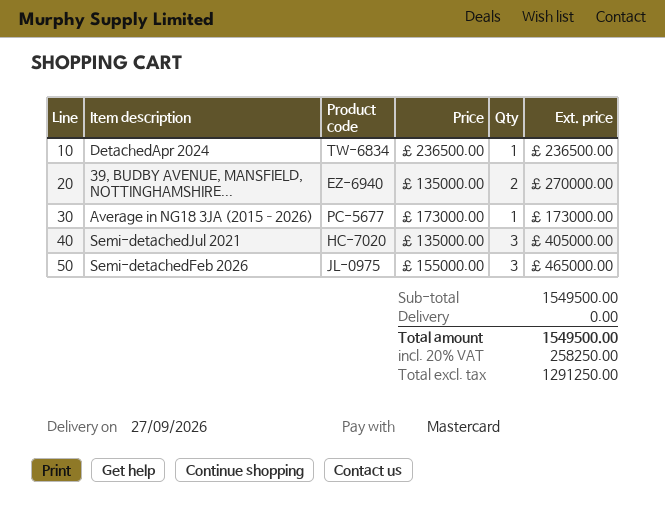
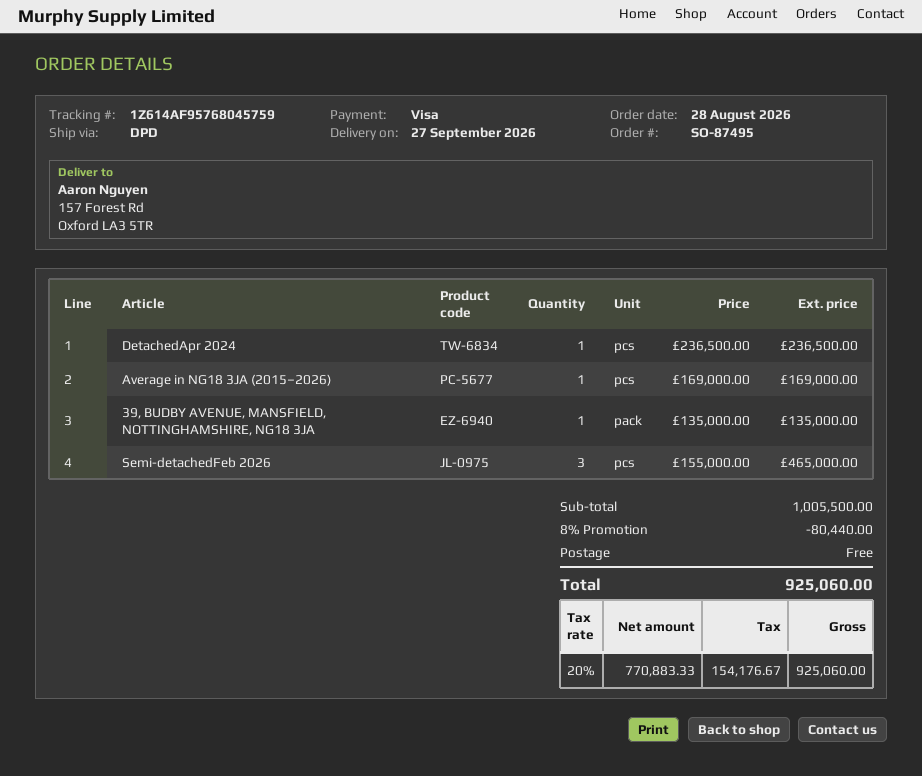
payment method: Mastercard -> Visa
39, BUDBY AVENUE, MANSFIELD, NOTTINGHAMSHIRE...: 2 x 135000.00 = 270000.00 -> 1 x 135000.00 = 135000.00
Average in NG18 3JA (2015–2026): 1 x 173000.00 = 173000.00 -> 1 x 169000.00 = 169000.00
Semi-detachedJul 2021: 3 x 135000.00 = 405000.00 -> none
subtotal: 1549500.00 -> 1005500.00
discount: none -> 8% = 80440.00
net: 1291250.00 -> 770883.33
tax: 20% = 258250.00 -> 20% = 154176.67
total: 1549500.00 -> 925060.00

